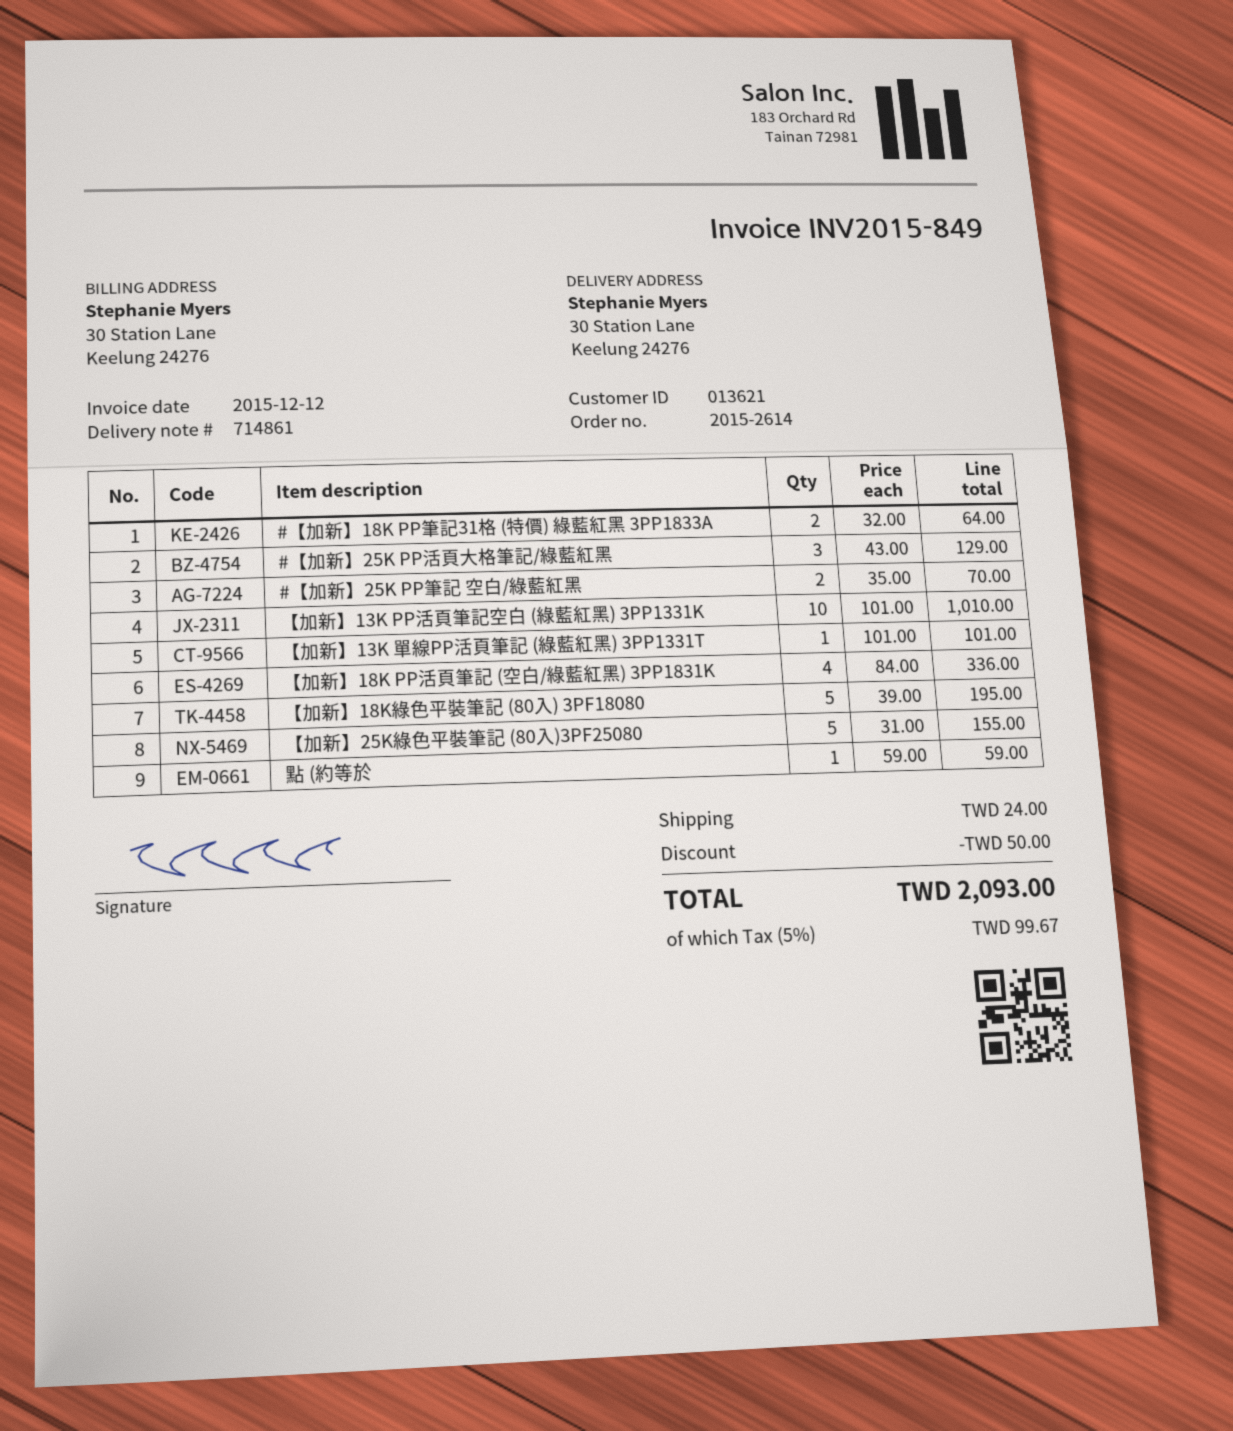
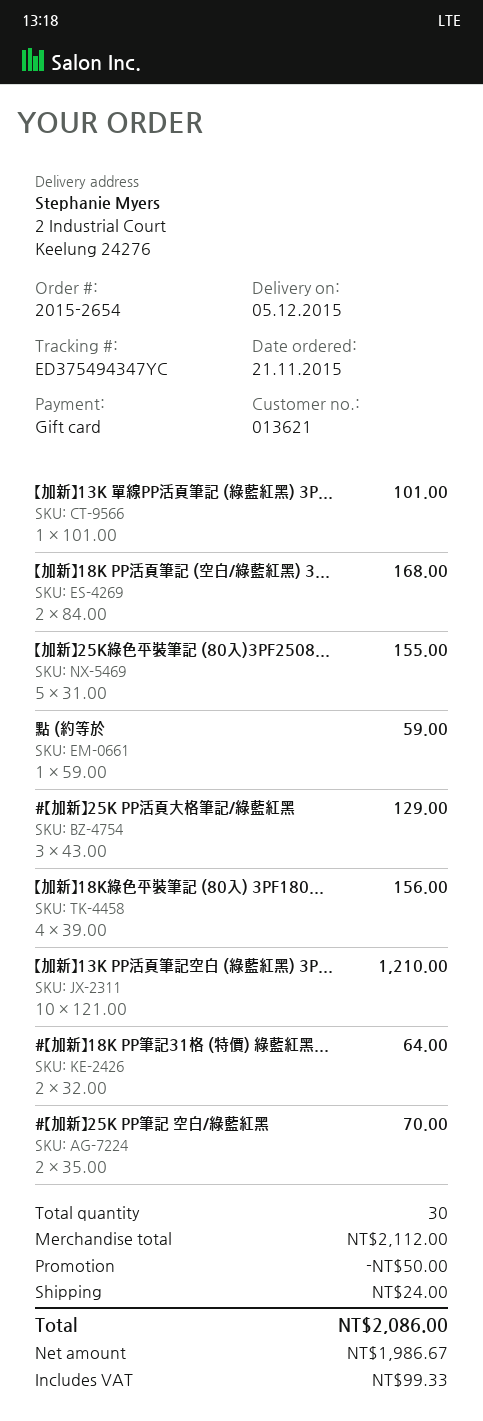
order number: 2015-2614 -> 2015-2654
ship to: 30 Station Lane, Keelung 24276 -> 2 Industrial Court, Keelung 24276
【加新】13K PP活頁筆記空白 (綠藍紅黑) 3PP1331K: 10 x 101.00 = 1010.00 -> 10 x 121.00 = 1210.00
【加新】18K PP活頁筆記 (空白/綠藍紅黑) 3PP1831K: 4 x 84.00 = 336.00 -> 2 x 84.00 = 168.00
【加新】18K綠色平裝筆記 (80入) 3PF18080: 5 x 39.00 = 195.00 -> 4 x 39.00 = 156.00
tax: 99.67 -> 99.33
total: 2093.00 -> 2086.00

